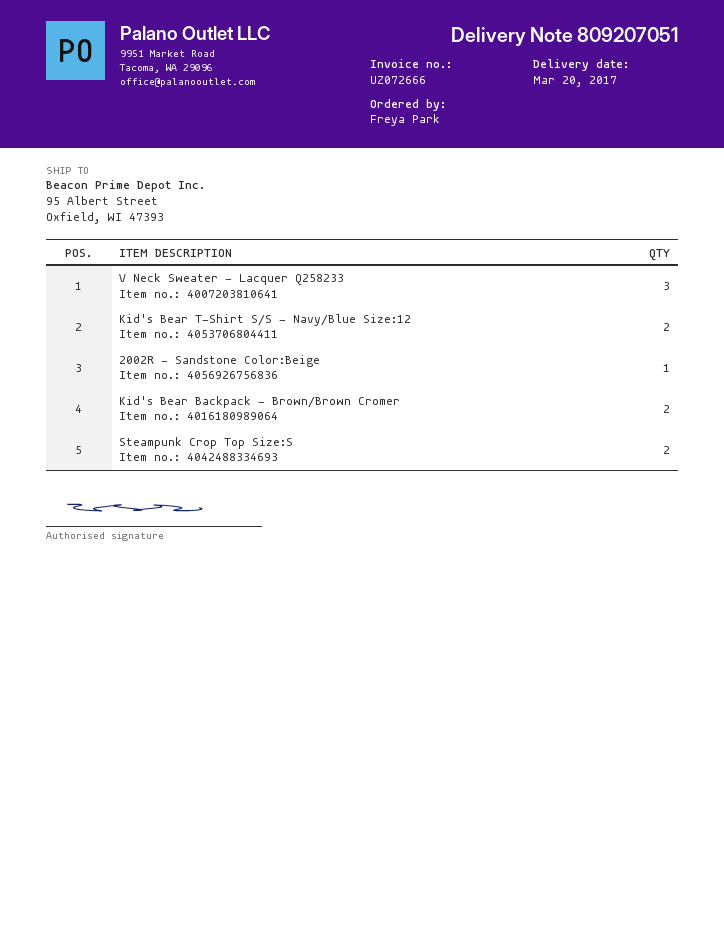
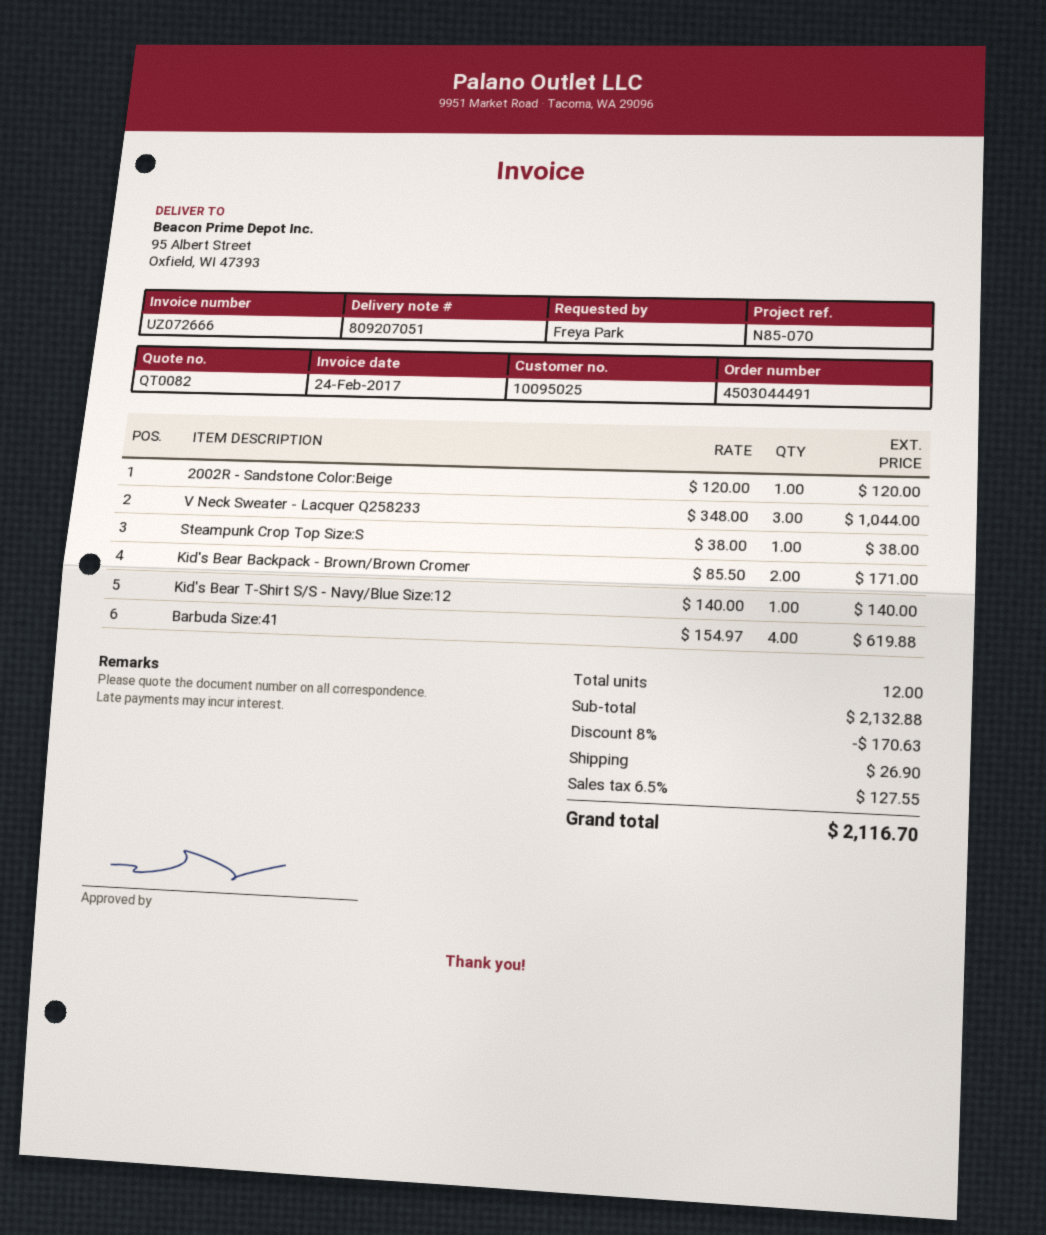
Kid's Bear T-Shirt S/S - Navy/Blue Size:12: 2 -> 1
Steampunk Crop Top Size:S: 2 -> 1
Barbuda Size:41: none -> 4

